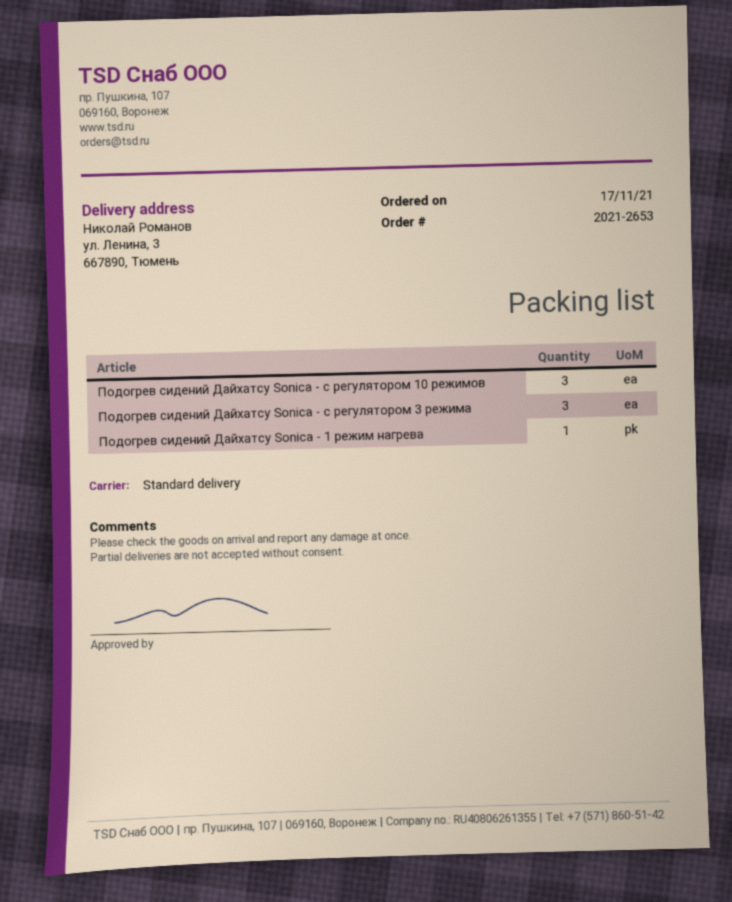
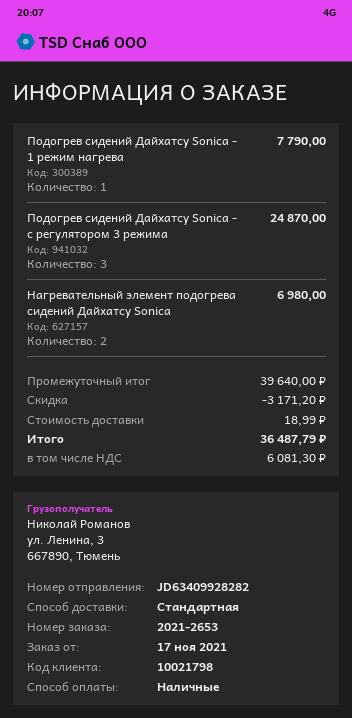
Подогрев сидений Дайхатсу Sonica - с регулятором 10 режимов: 3 -> none
Нагревательный элемент подогрева сидений Дайхатсу Sonica: none -> 2

